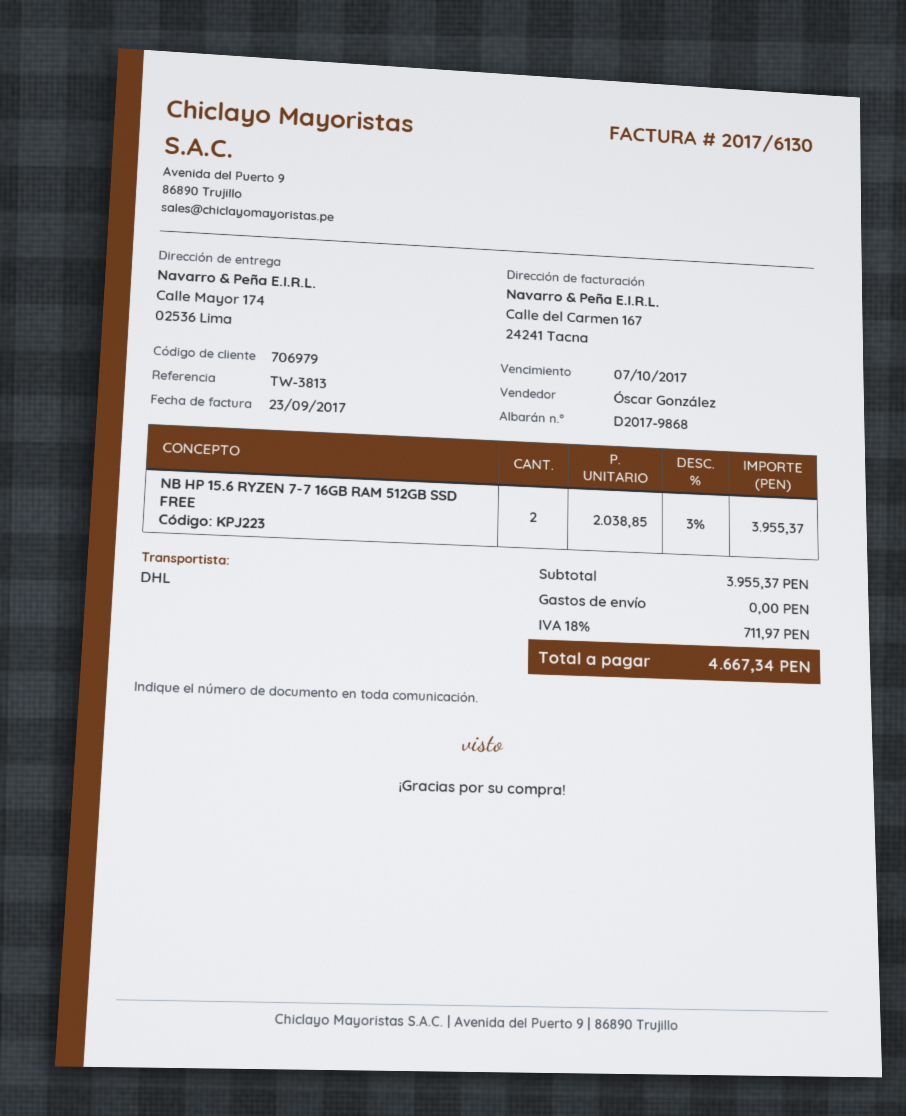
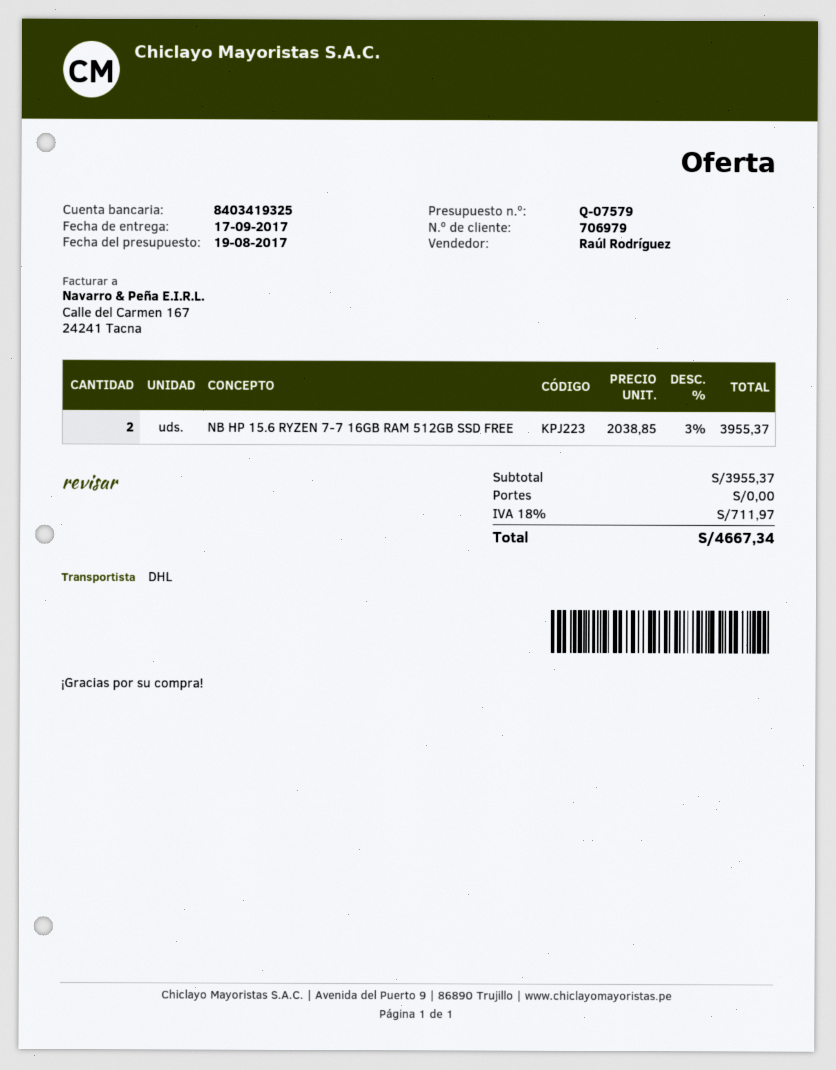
sales rep: Óscar González -> Raúl Rodríguez

